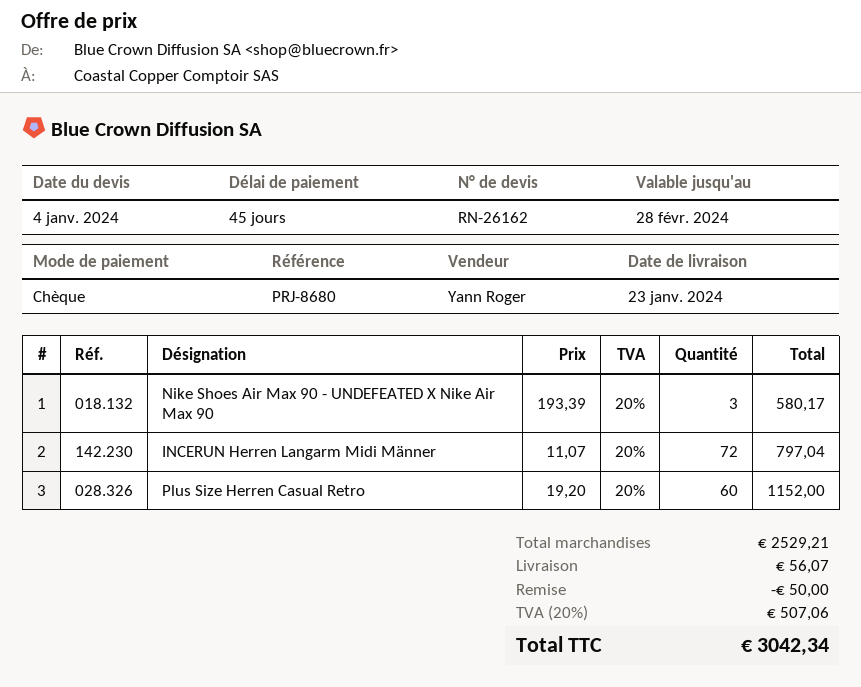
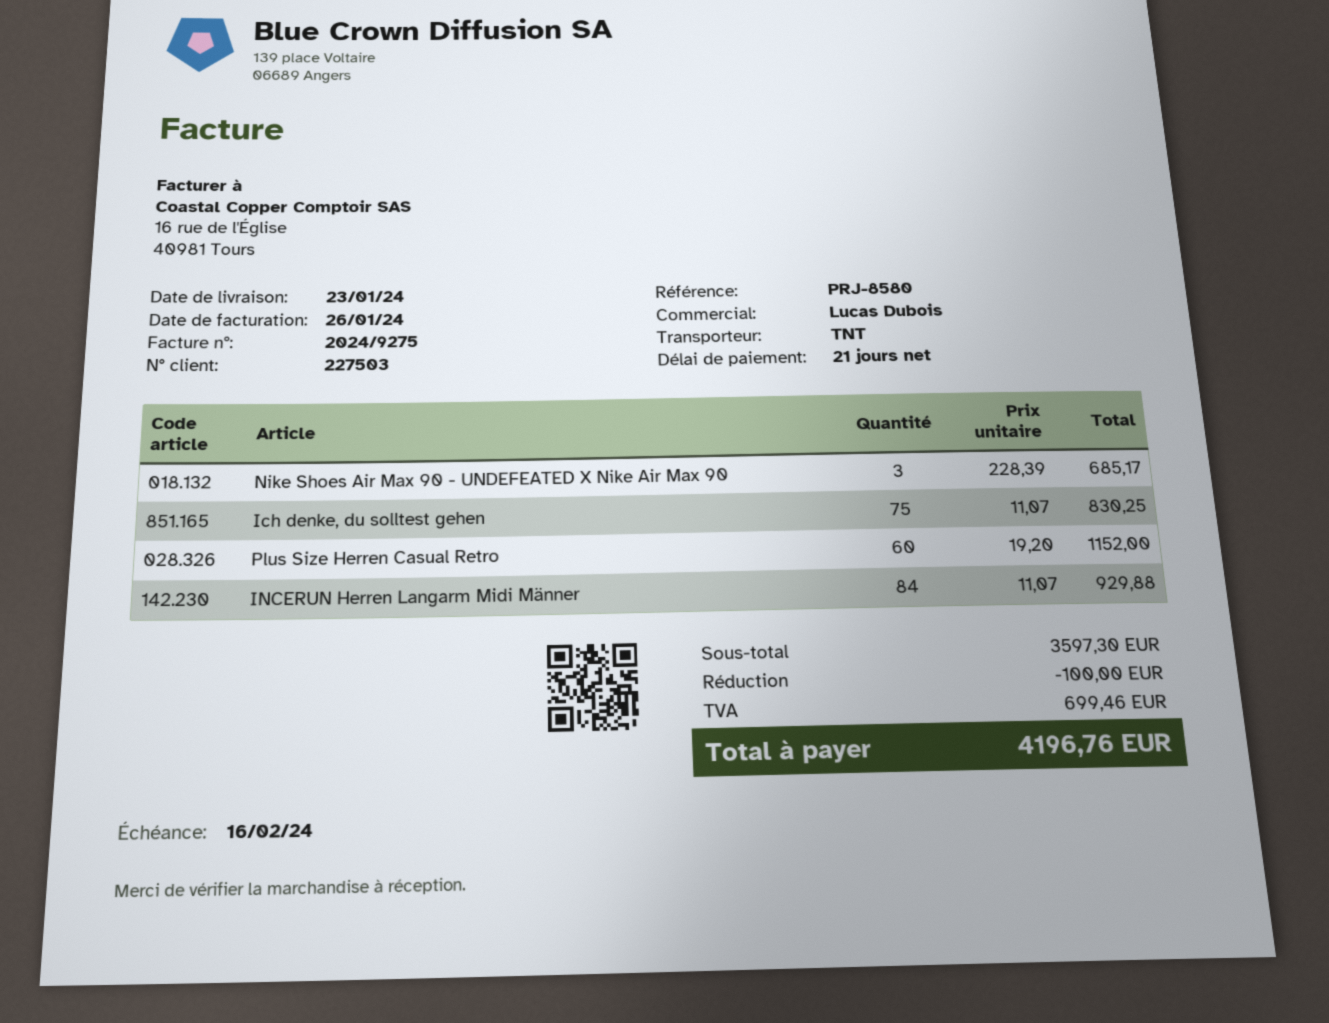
payment terms: 45 days -> 21 days
reference: PRJ-8680 -> PRJ-8580
sales rep: Yann Roger -> Lucas Dubois
Nike Shoes Air Max 90 - UNDEFEATED X Nike Air Max 90: 3 x 193.39 = 580.17 -> 3 x 228.39 = 685.17
INCERUN Herren Langarm Midi Männer: 72 x 11.07 = 797.04 -> 84 x 11.07 = 929.88
Ich denke, du solltest gehen: none -> 75 x 11.07 = 830.25
subtotal: 2529.21 -> 3597.30
discount: 50.00 -> 100.00
shipping: 56.07 -> none
tax: 507.06 -> 699.46
total: 3042.34 -> 4196.76

